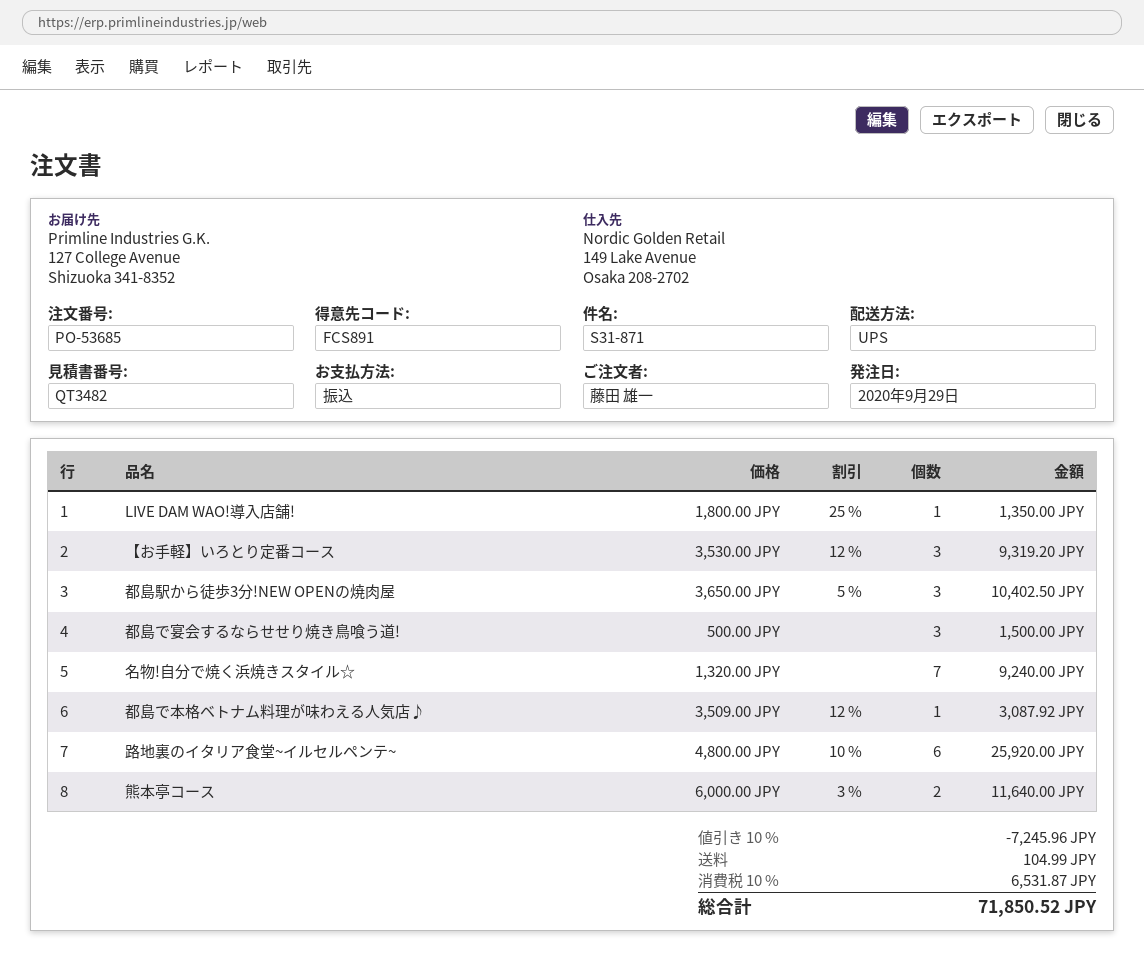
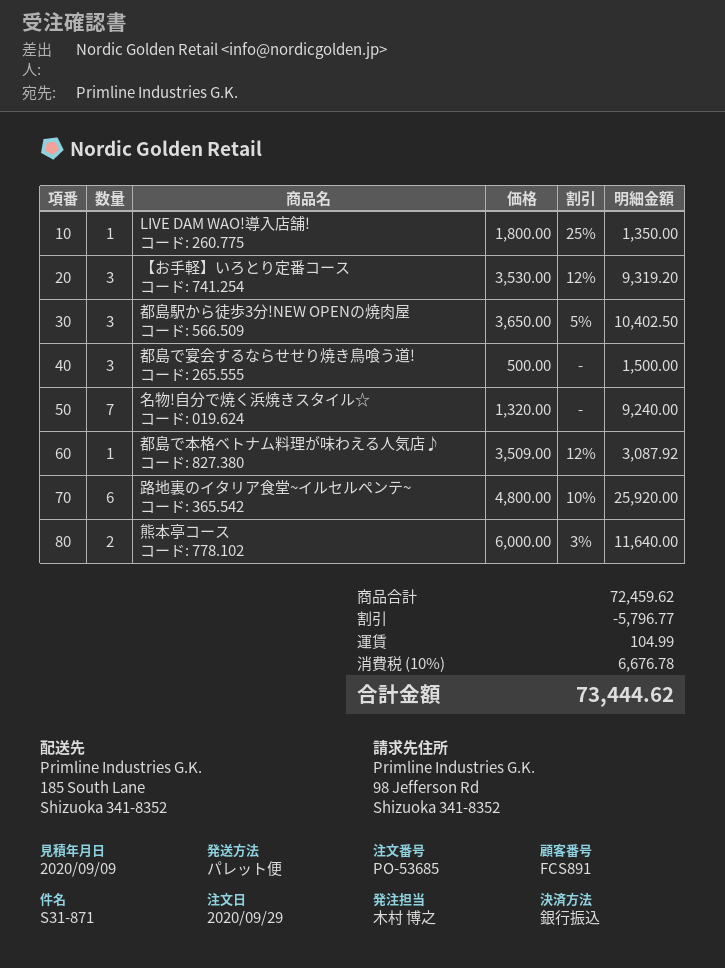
ordered by: 藤田 雄一 -> 木村 博之
shipping method: UPS -> pallet freight
ship to: 127 College Avenue, Shizuoka 341-8352 -> 185 South Lane, Shizuoka 341-8352
discount: 7245.96 -> 5796.77
tax: 10% = 6531.87 -> 10% = 6676.78
total: 71850.52 -> 73444.62

